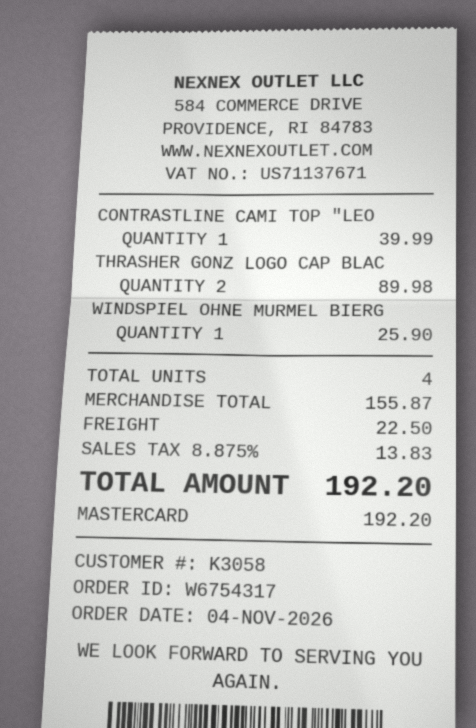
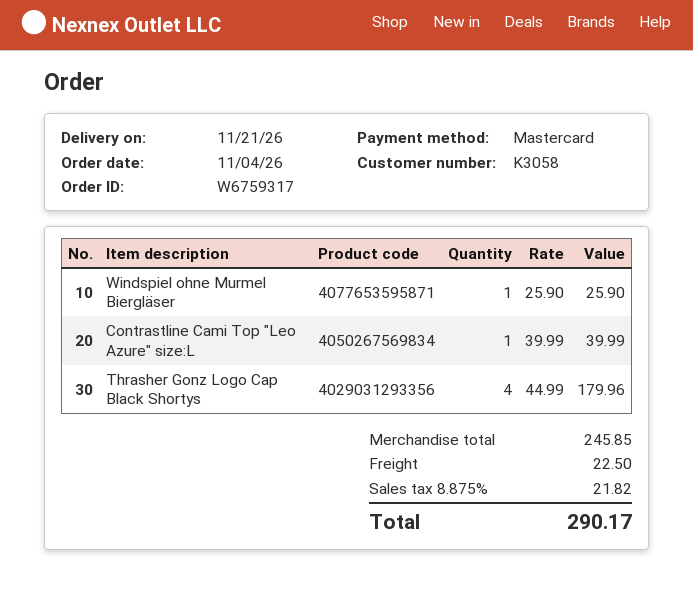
order number: W6754317 -> W6759317
THRASHER GONZ LOGO CAP BLAC: 2 for 89.98 -> 4 for 179.96
subtotal: 155.87 -> 245.85
tax: 8.875% = 13.83 -> 8.875% = 21.82
total: 192.20 -> 290.17

